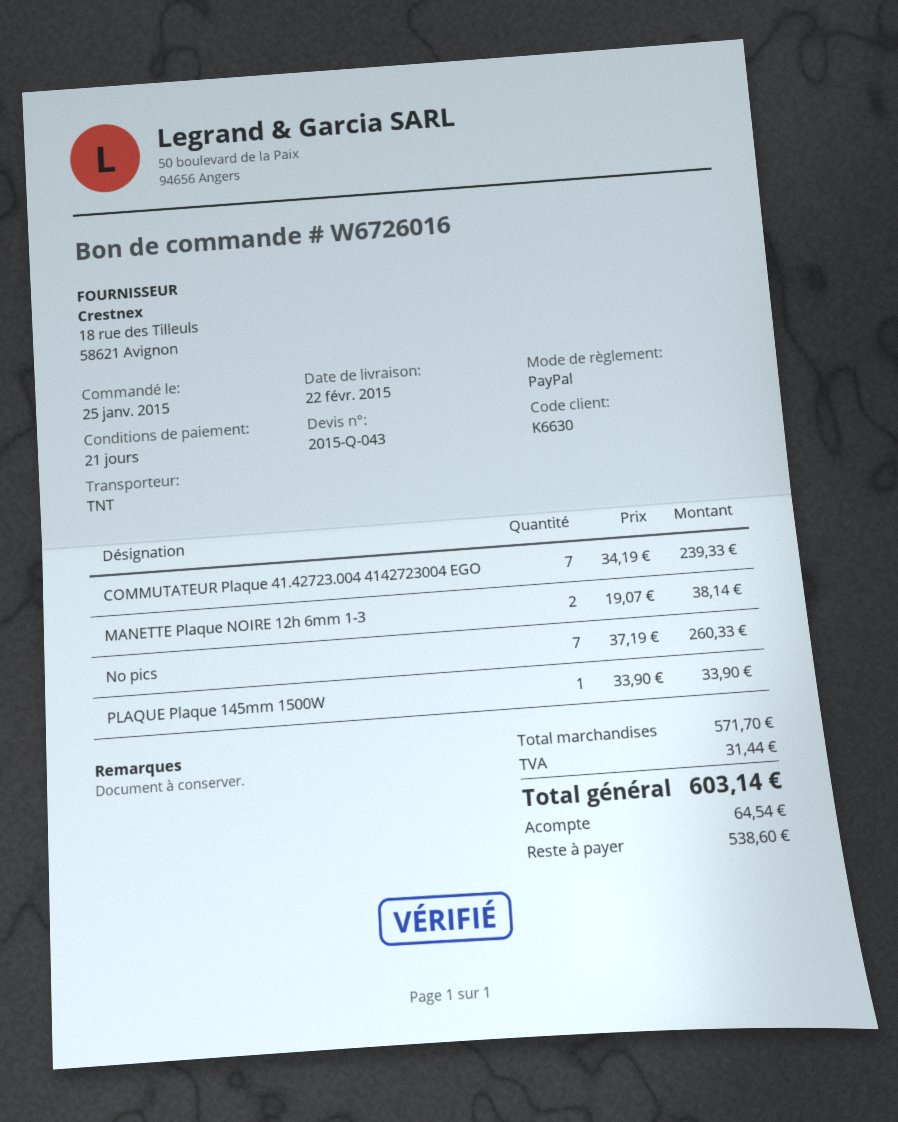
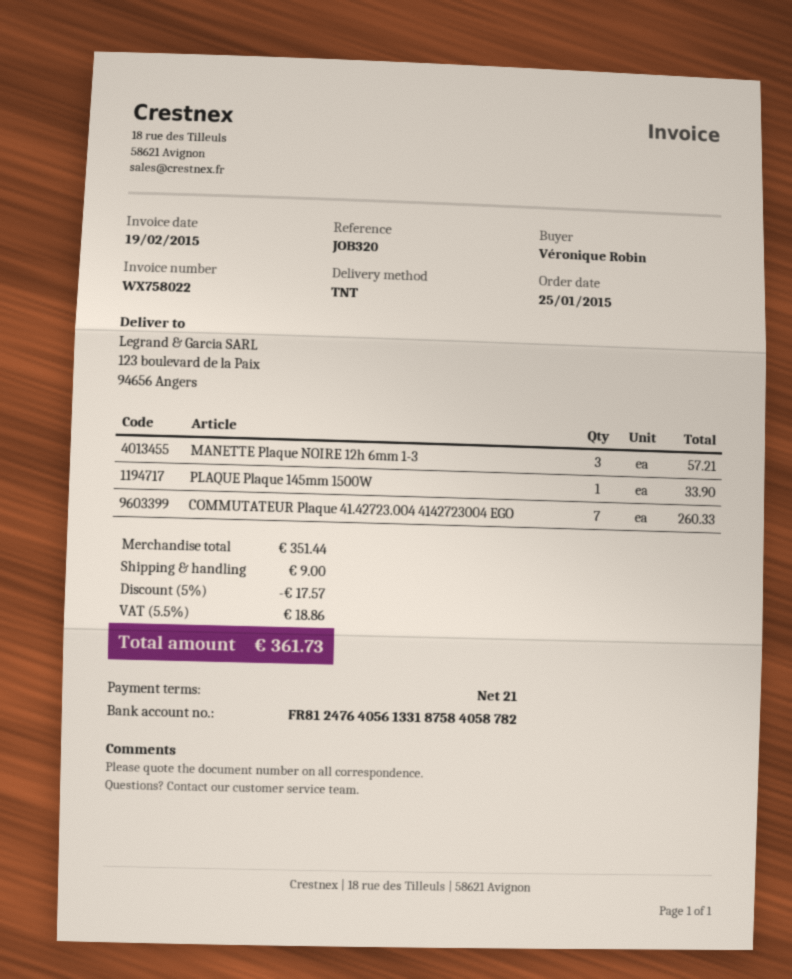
COMMUTATEUR Plaque 41.42723.004 4142723004 EGO: 7 for 239.33 -> 7 for 260.33
MANETTE Plaque NOIRE 12h 6mm 1-3: 2 for 38.14 -> 3 for 57.21
No pics: 7 for 260.33 -> none
subtotal: 571.70 -> 351.44
discount: none -> 5% = 17.57
shipping: none -> 9.00
tax: 31.44 -> 18.86
total: 603.14 -> 361.73

